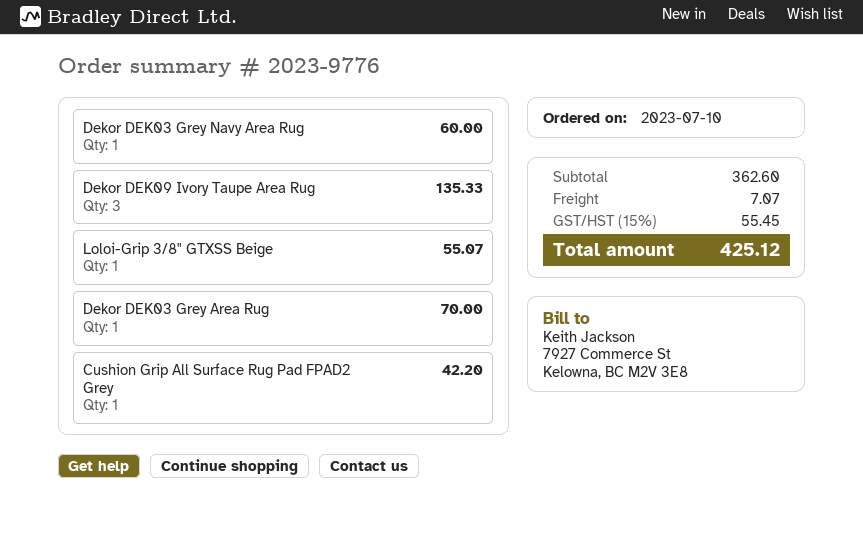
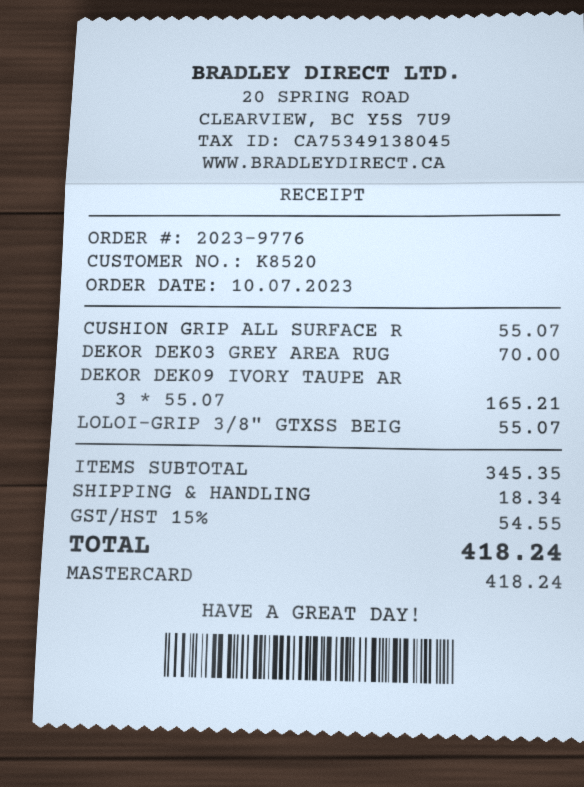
Dekor DEK03 Grey Navy Area Rug: 1 for 60.00 -> none
Dekor DEK09 Ivory Taupe Area Rug: 3 for 135.33 -> 3 for 165.21
Cushion Grip All Surface Rug Pad FPAD2 Grey: 1 for 42.20 -> 1 for 55.07
subtotal: 362.60 -> 345.35
shipping: 7.07 -> 18.34
tax: 15% = 55.45 -> 15% = 54.55
total: 425.12 -> 418.24

